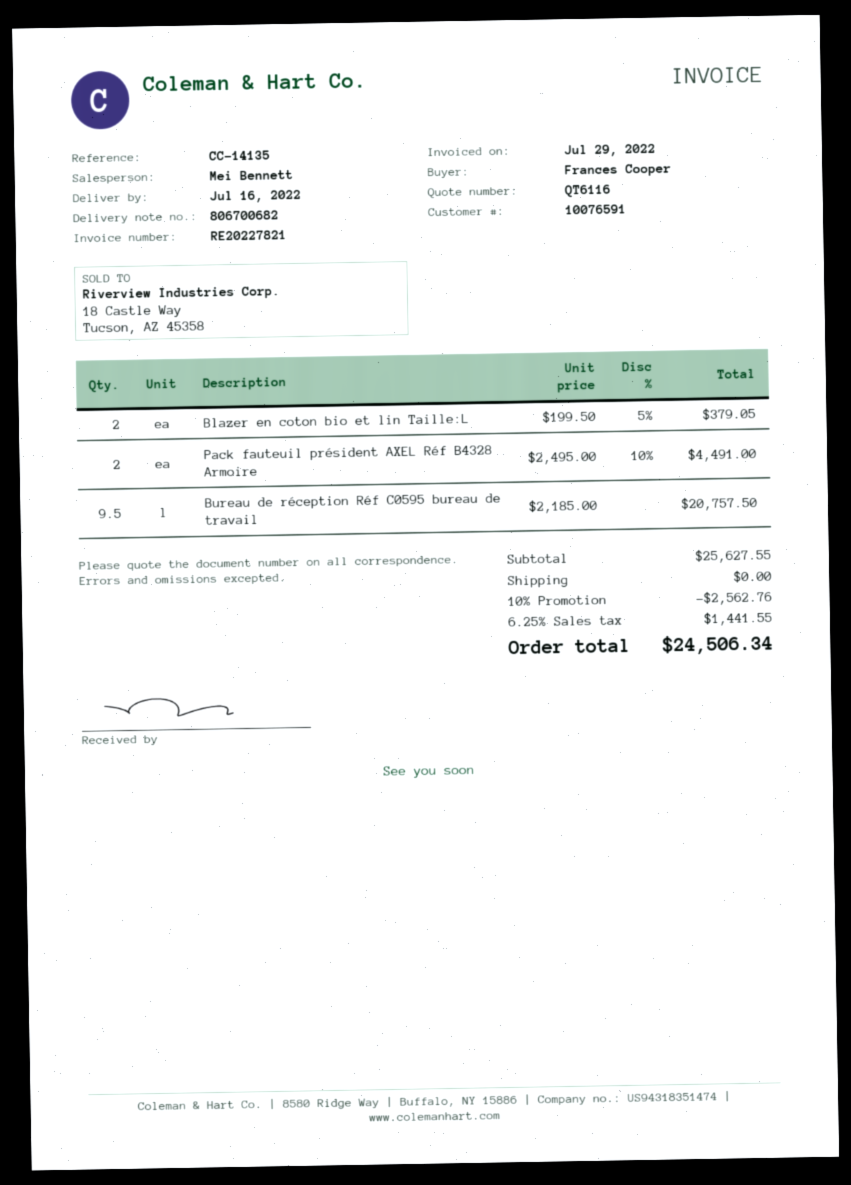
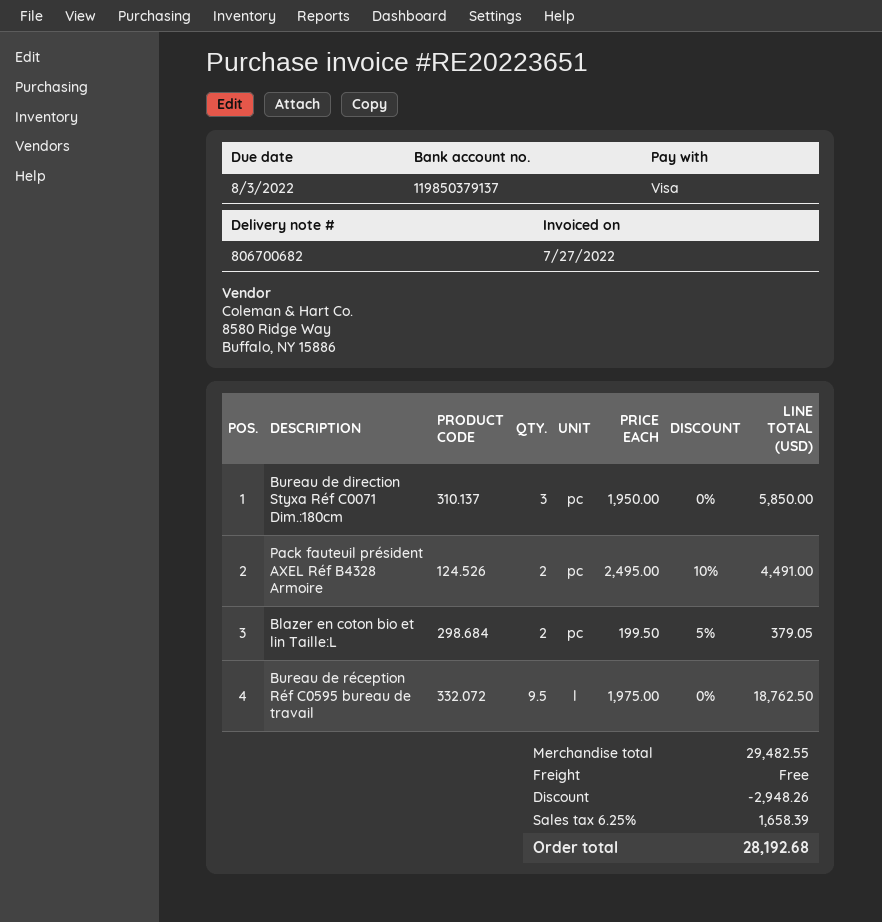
invoice number: RE20227821 -> RE20223651
invoice date: 2022-07-29 -> 2022-07-27
Bureau de réception Réf C0595 bureau de travail: 9.5 x 2185.00 = 20757.50 -> 9.5 x 1975.00 = 18762.50
Bureau de direction Styxa Réf C0071 Dim.:180cm: none -> 3 x 1950.00 = 5850.00
subtotal: 25627.55 -> 29482.55
discount: 2562.76 -> 2948.26
tax: 6.25% = 1441.55 -> 6.25% = 1658.39
total: 24506.34 -> 28192.68

